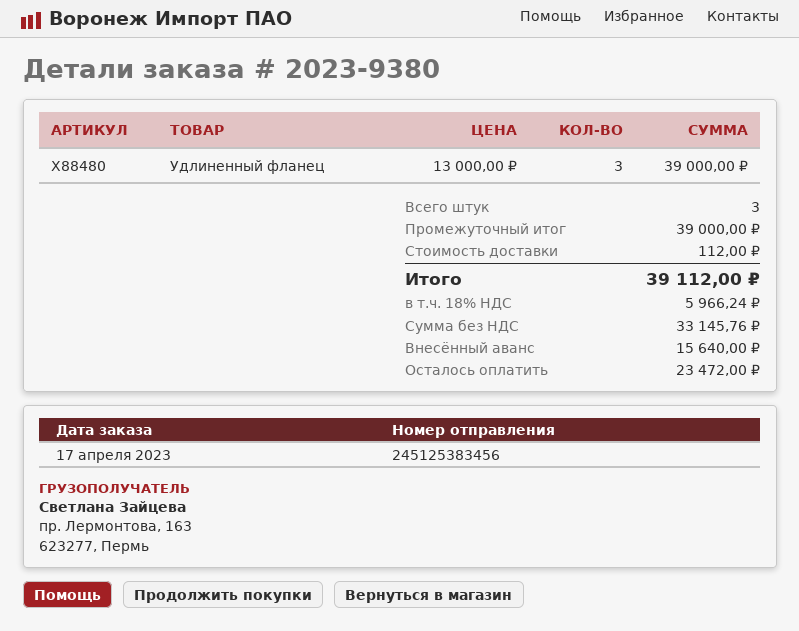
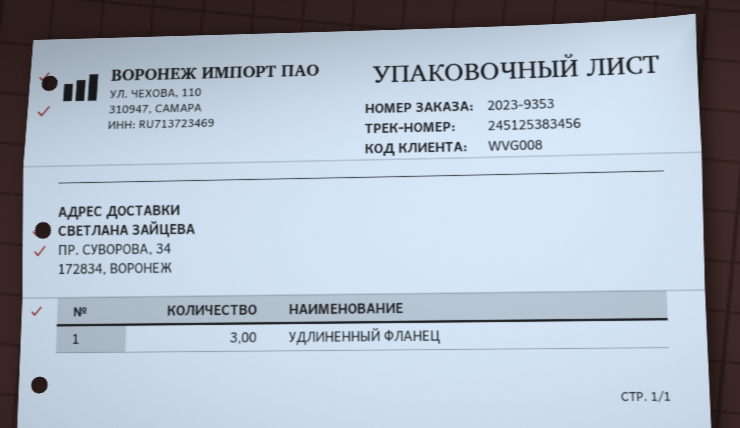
order number: 2023-9380 -> 2023-9353
ship to: пр. Лермонтова, 163, 623277, Пермь -> ПР. СУВОРОВА, 34, 172834, ВОРОНЕЖ

